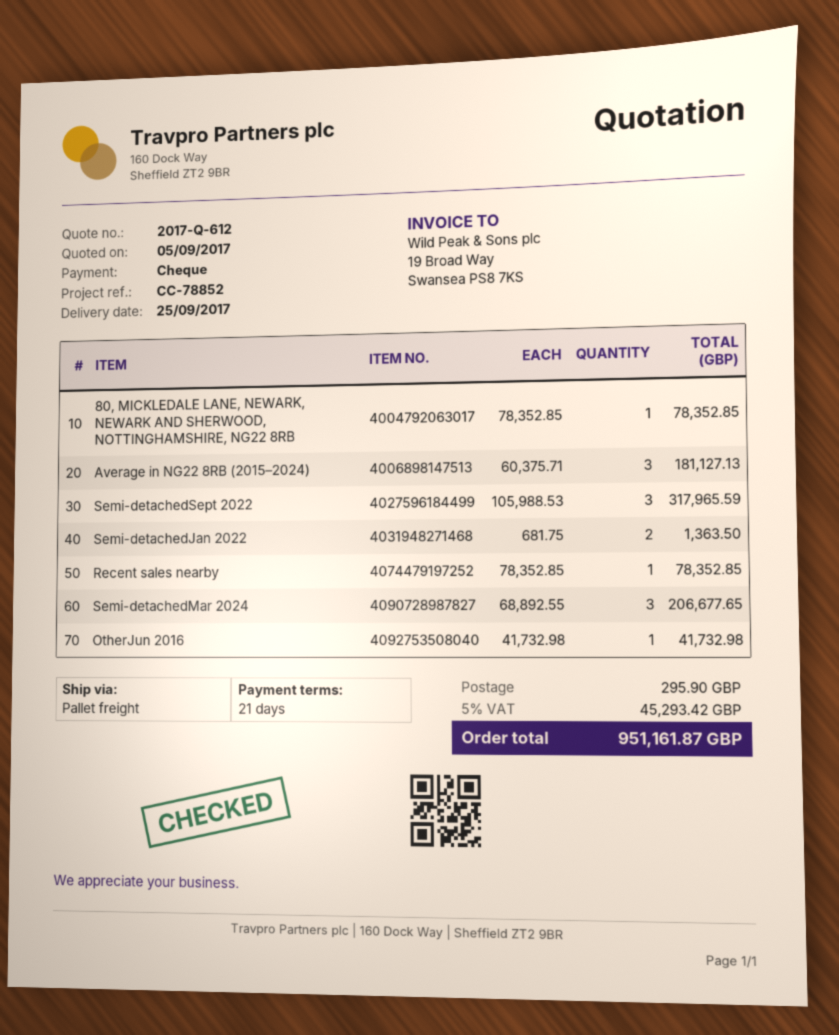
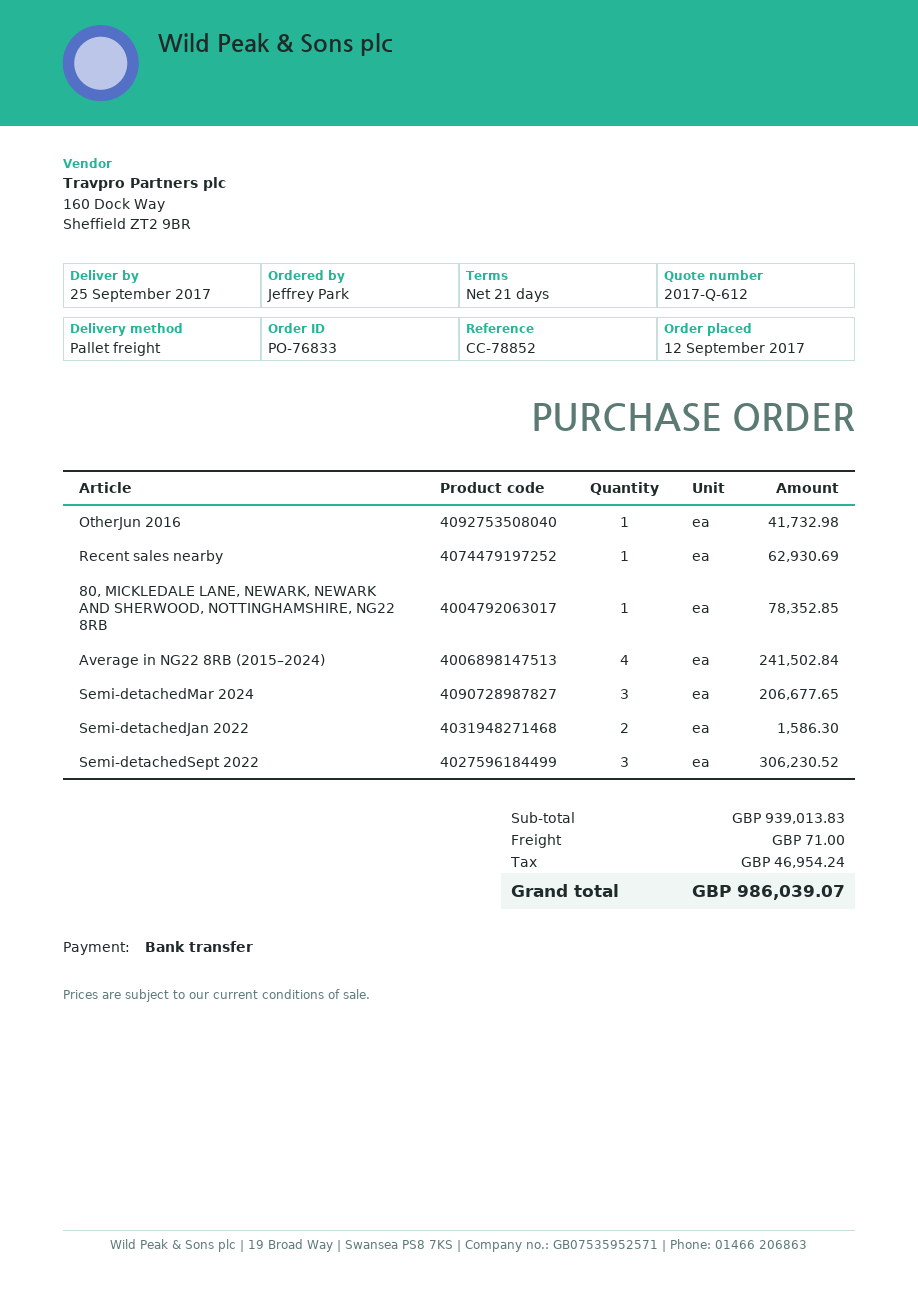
payment method: cheque -> bank transfer
Average in NG22 8RB (2015–2024): 3 for 181127.13 -> 4 for 241502.84
Semi-detachedSept 2022: 3 for 317965.59 -> 3 for 306230.52
Semi-detachedJan 2022: 2 for 1363.50 -> 2 for 1586.30
Recent sales nearby: 1 for 78352.85 -> 1 for 62930.69
shipping: 295.90 -> 71.00
tax: 45293.42 -> 46954.24
total: 951161.87 -> 986039.07

